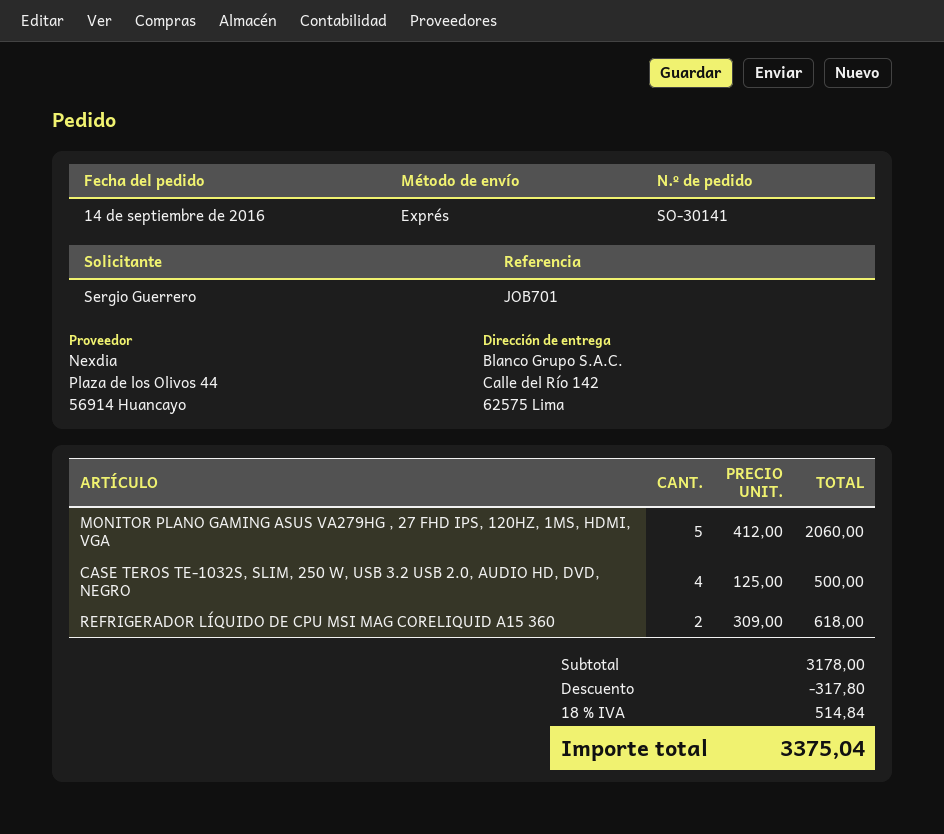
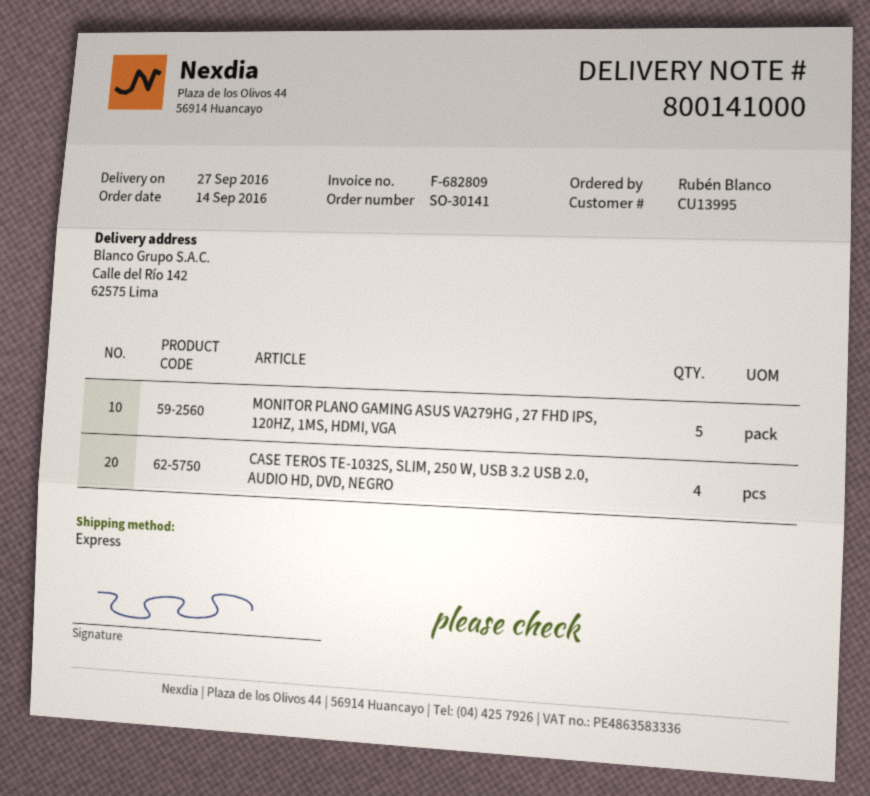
ordered by: Sergio Guerrero -> Rubén Blanco
REFRIGERADOR LÍQUIDO DE CPU MSI MAG CORELIQUID A15 360: 2 -> none

